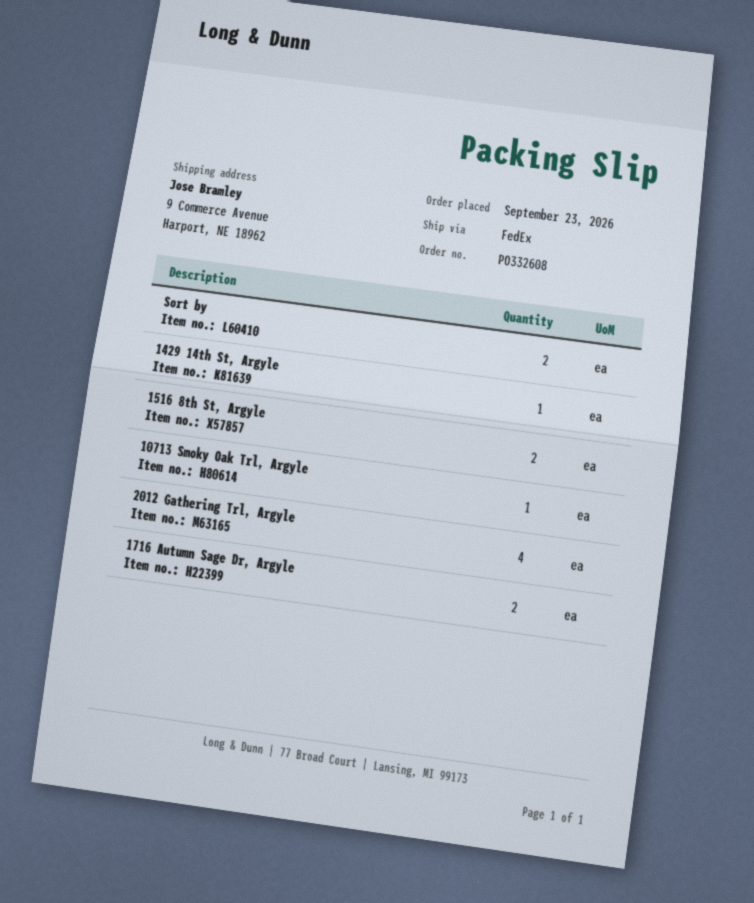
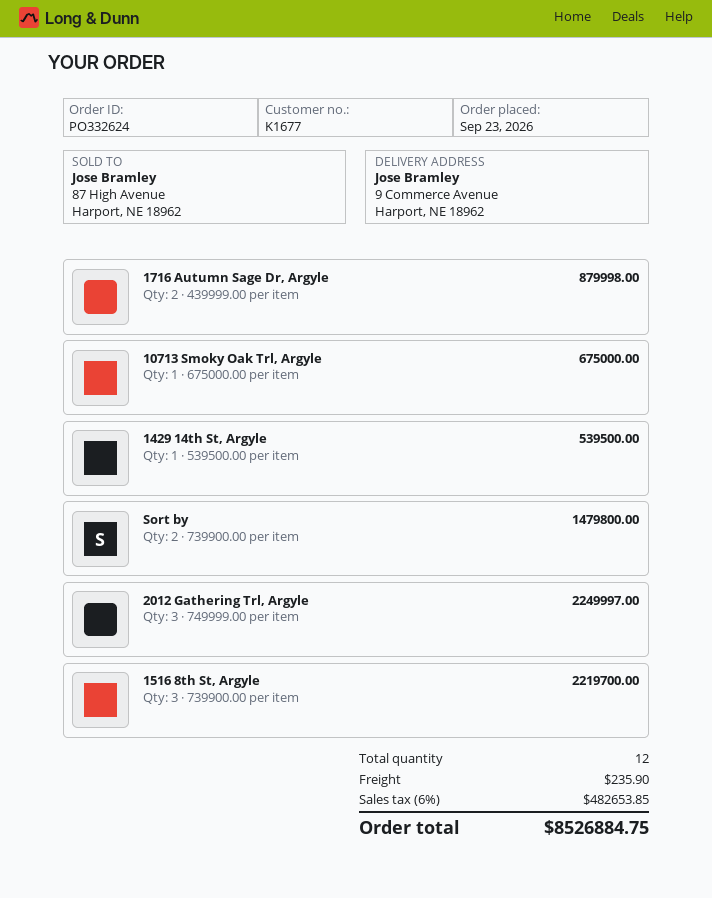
order number: PO332608 -> PO332624
1516 8th St, Argyle: 2 -> 3
2012 Gathering Trl, Argyle: 4 -> 3

